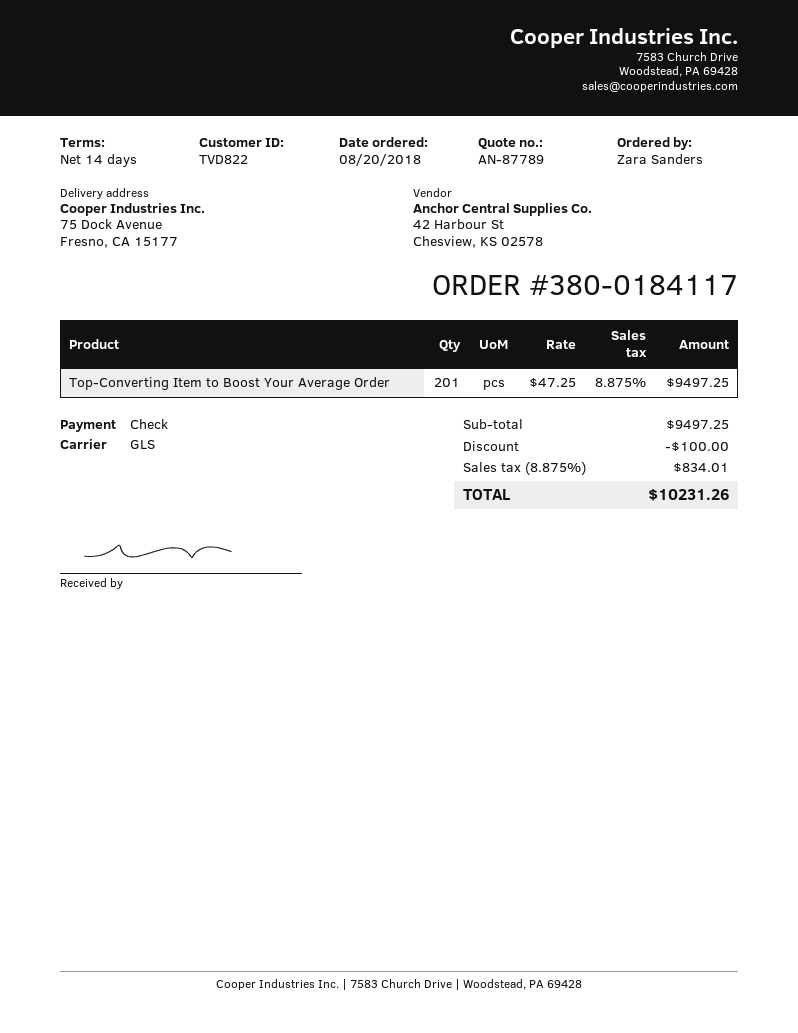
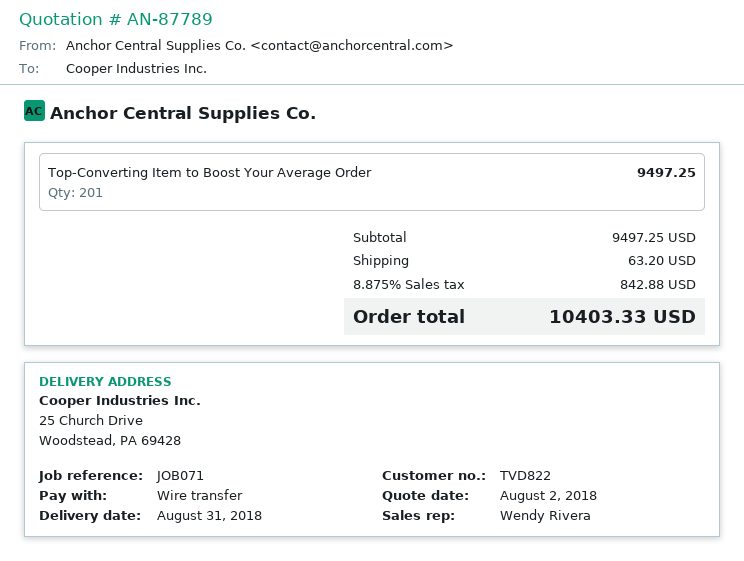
payment method: cheque -> bank transfer
ship to: 75 Dock Avenue, Fresno, CA 15177 -> 25 Church Drive, Woodstead, PA 69428
discount: 100.00 -> none
shipping: none -> 63.20
tax: 8.875% = 834.01 -> 8.875% = 842.88
total: 10231.26 -> 10403.33

